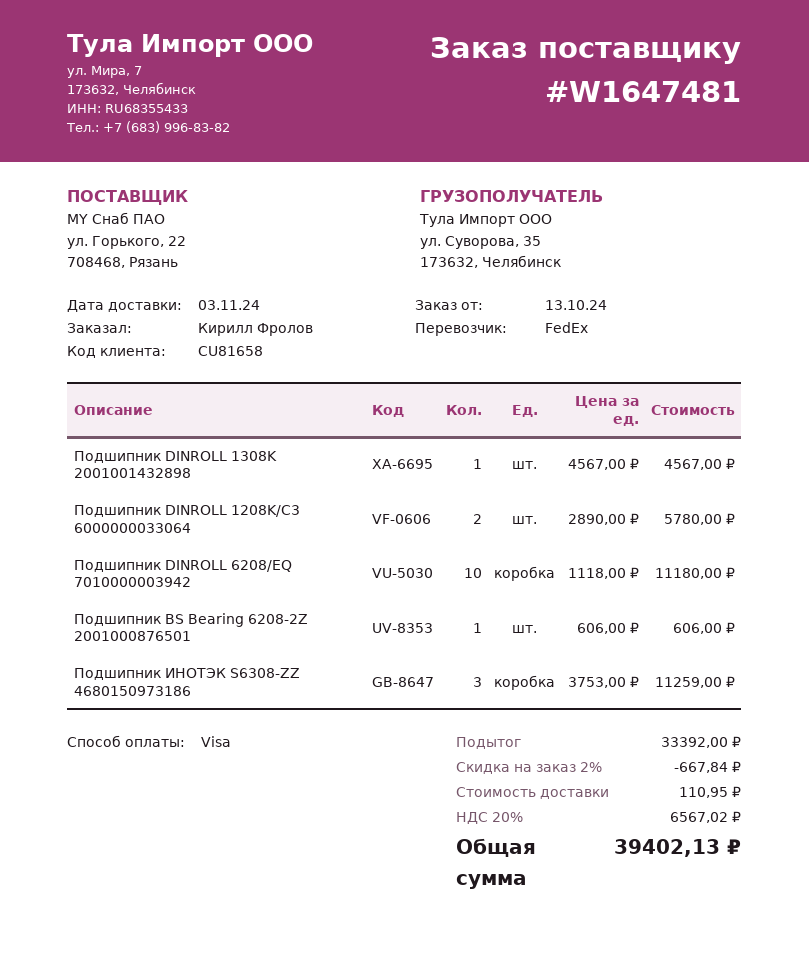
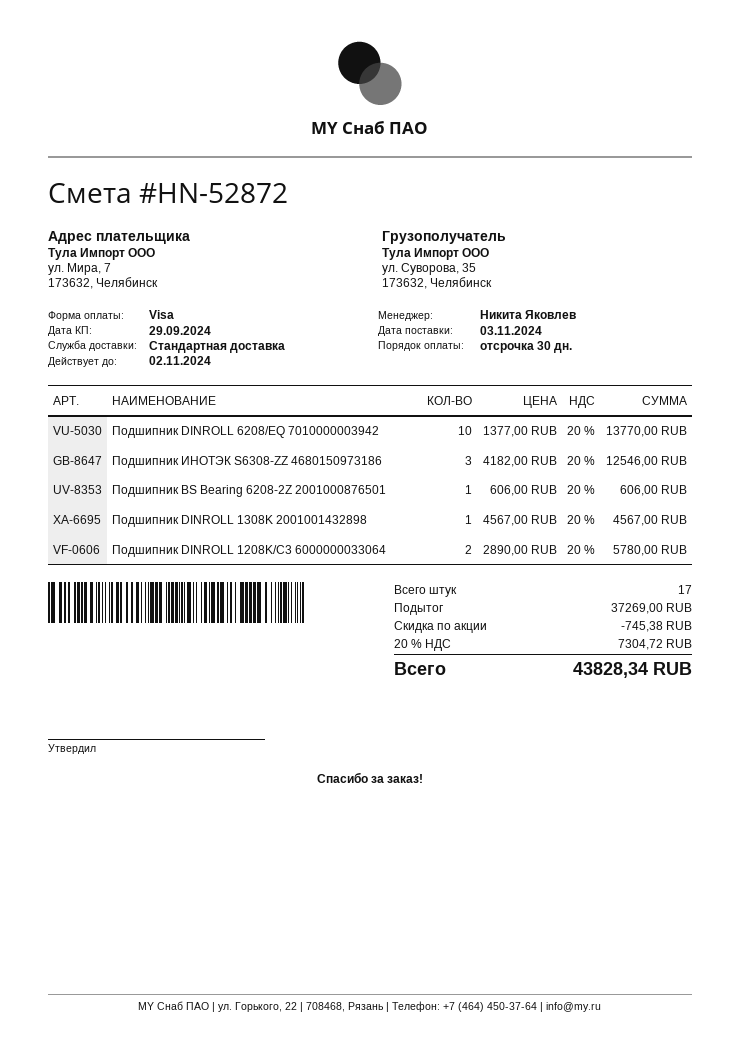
shipping method: FedEx -> standard
Подшипник DINROLL 6208/EQ 7010000003942: 10 x 1118.00 = 11180.00 -> 10 x 1377.00 = 13770.00
Подшипник ИНОТЭК S6308-ZZ 4680150973186: 3 x 3753.00 = 11259.00 -> 3 x 4182.00 = 12546.00
subtotal: 33392.00 -> 37269.00
discount: 667.84 -> 745.38
shipping: 110.95 -> none
tax: 20% = 6567.02 -> 20% = 7304.72
total: 39402.13 -> 43828.34

